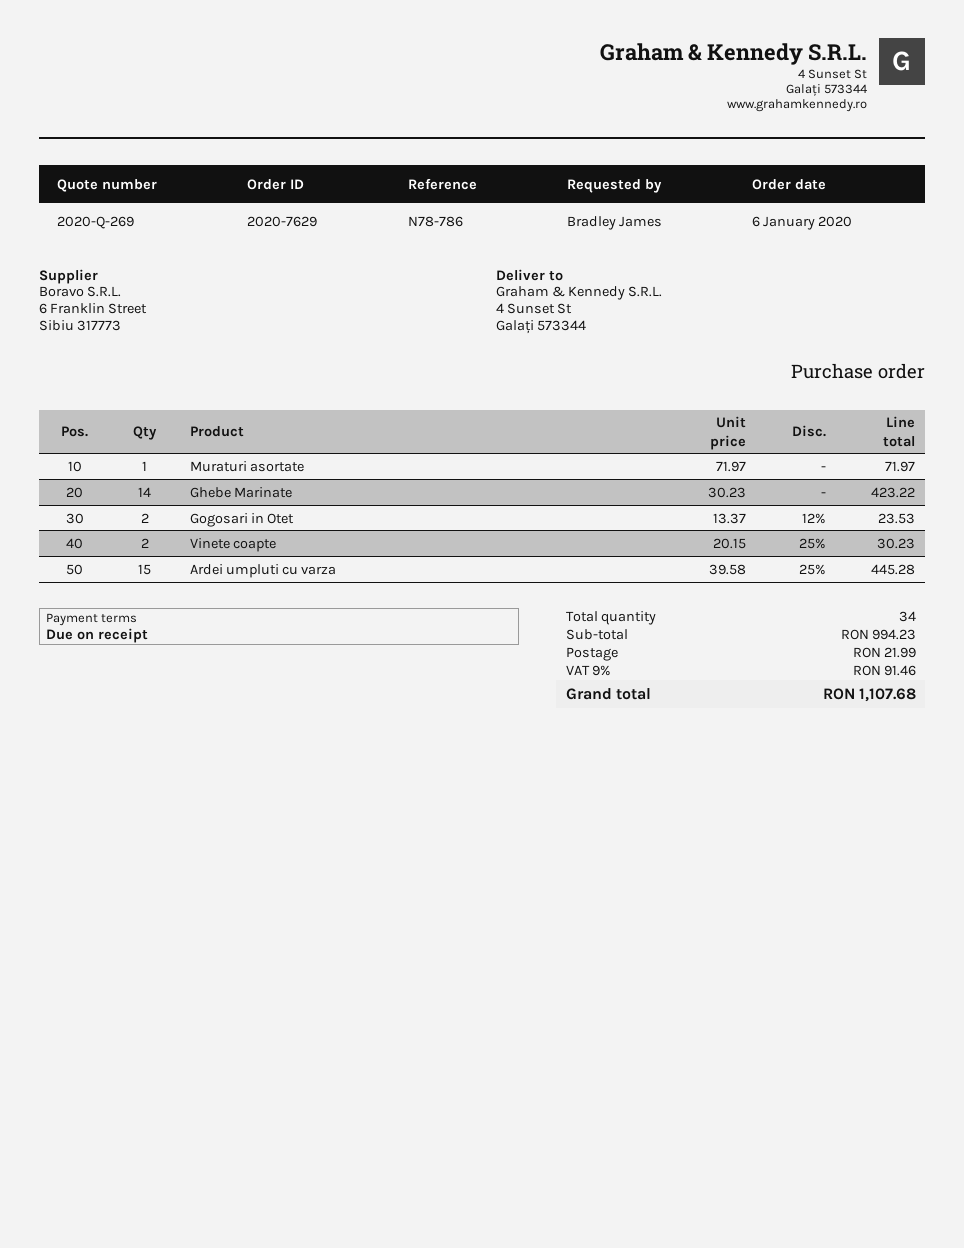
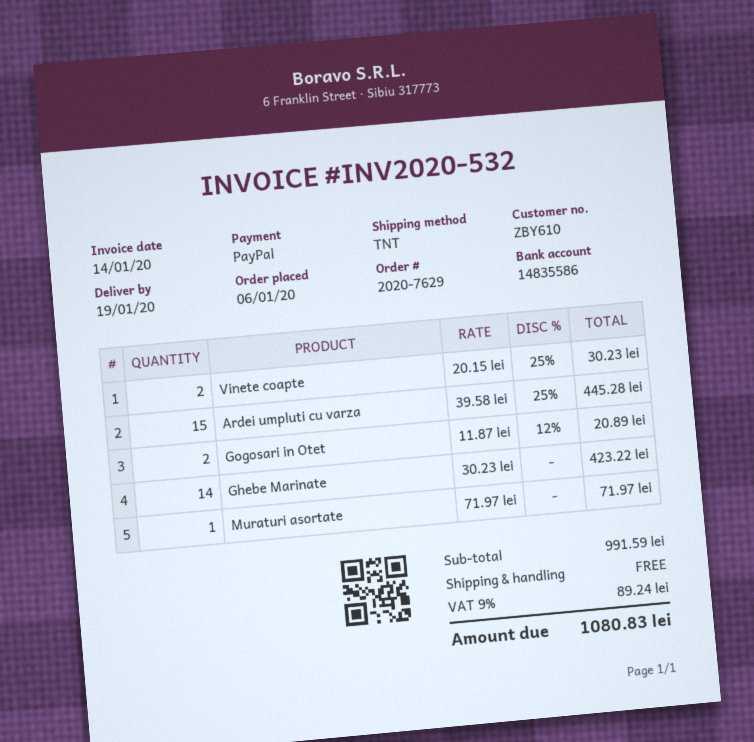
Gogosari in Otet: 2 x 13.37 - 12% = 23.53 -> 2 x 11.87 - 12% = 20.89
subtotal: 994.23 -> 991.59
shipping: 21.99 -> 0.00
tax: 9% = 91.46 -> 9% = 89.24
total: 1107.68 -> 1080.83

